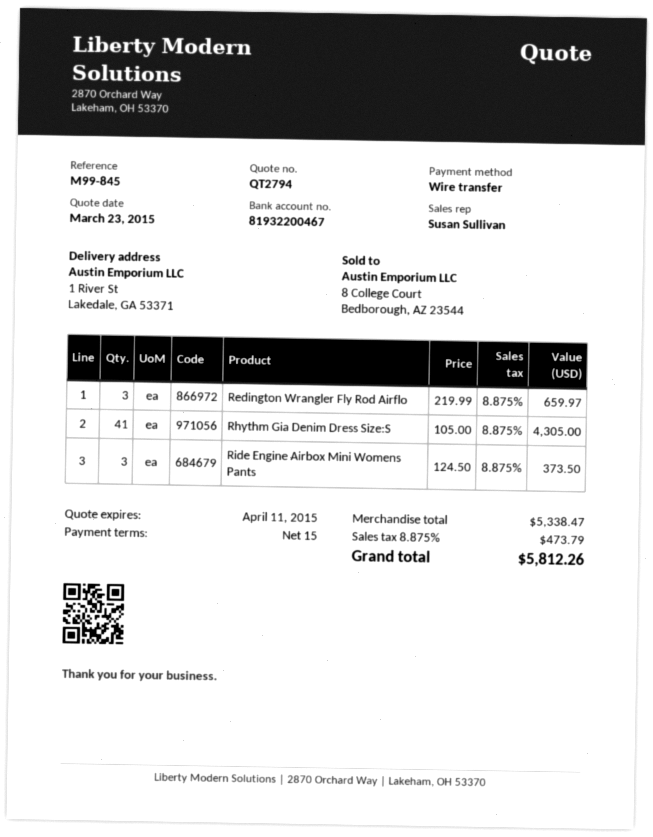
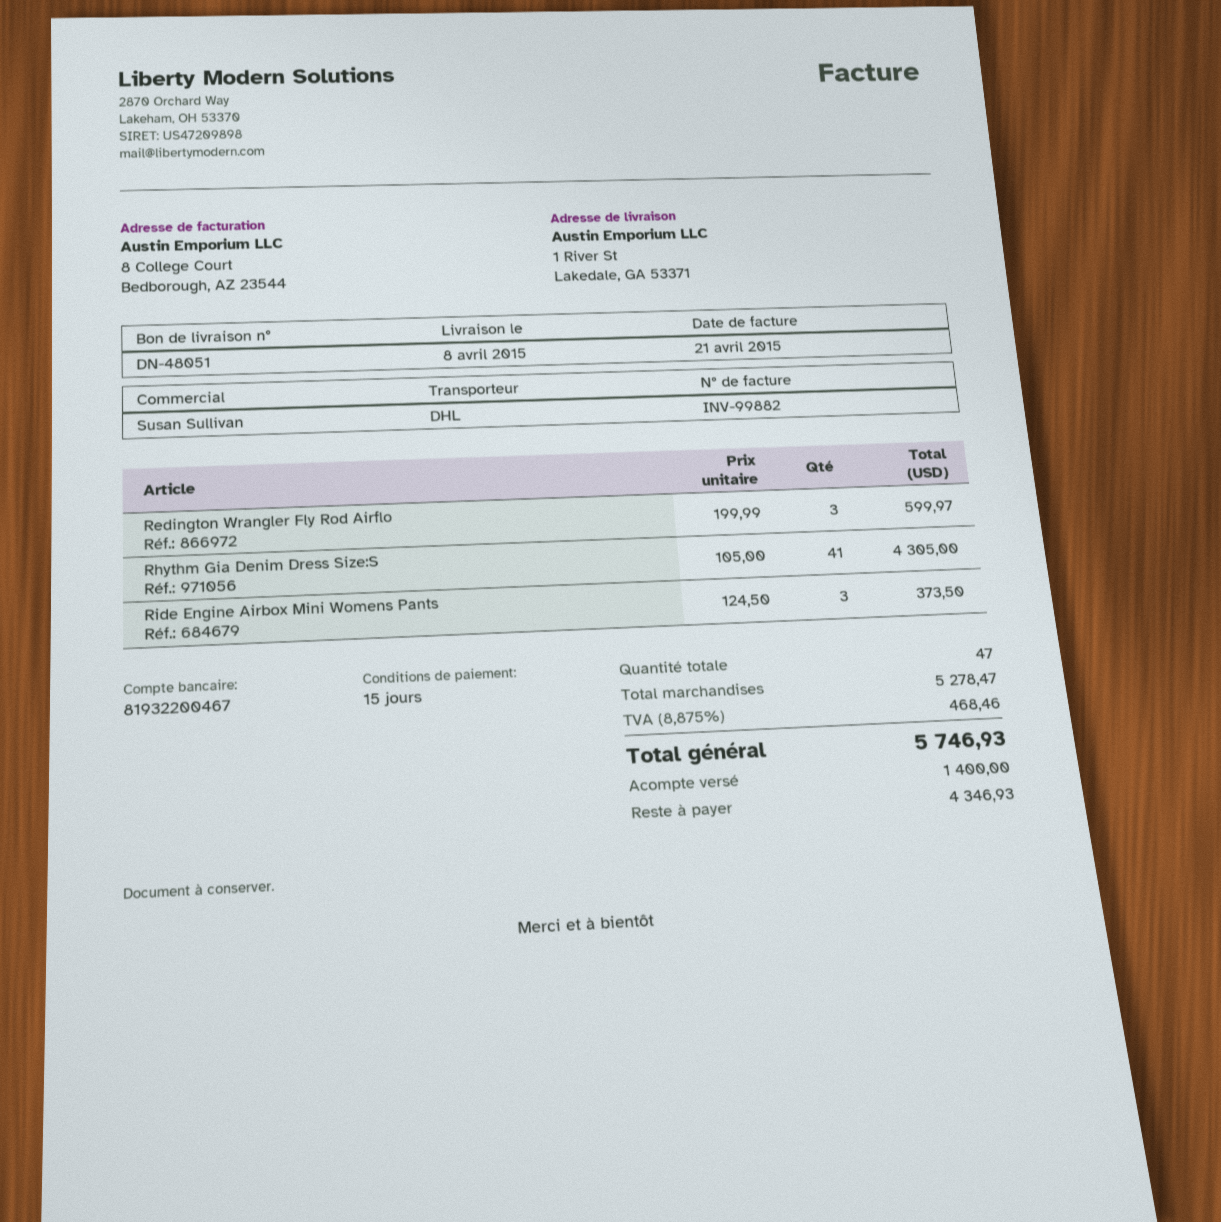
Redington Wrangler Fly Rod Airflo: 3 x 219.99 = 659.97 -> 3 x 199.99 = 599.97
subtotal: 5338.47 -> 5278.47
tax: 8.875% = 473.79 -> 8.875% = 468.46
total: 5812.26 -> 5746.93

